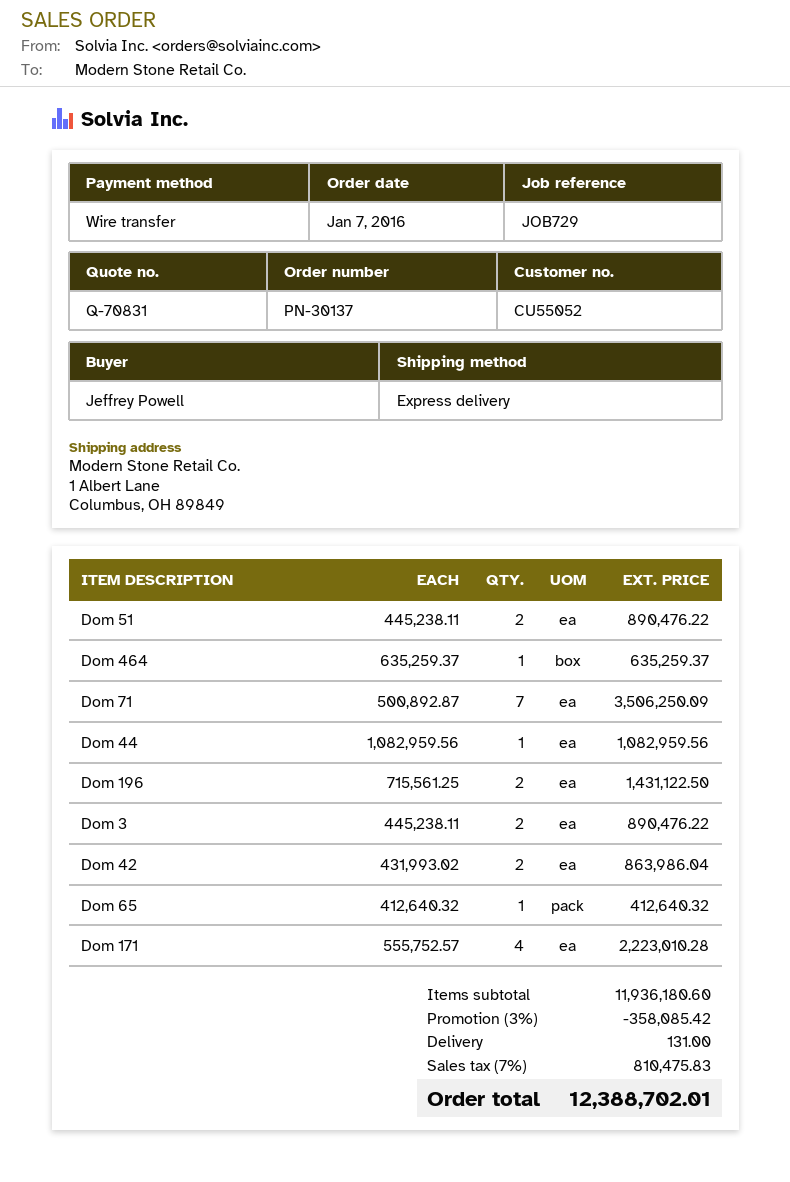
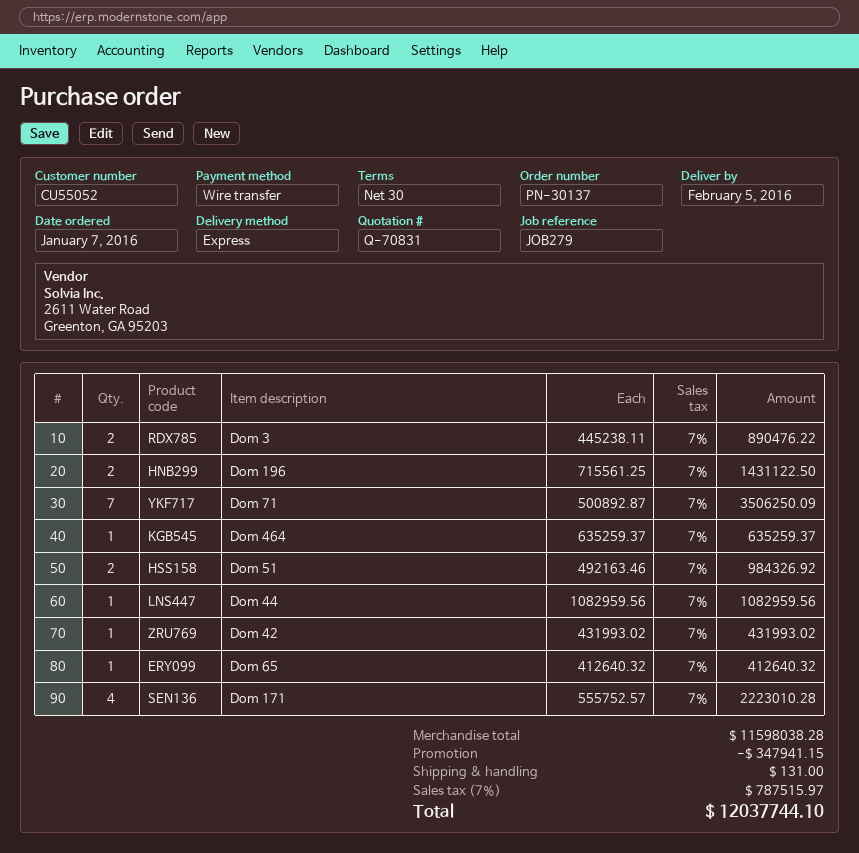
reference: JOB729 -> JOB279
Dom 51: 2 x 445238.11 = 890476.22 -> 2 x 492163.46 = 984326.92
Dom 42: 2 x 431993.02 = 863986.04 -> 1 x 431993.02 = 431993.02
subtotal: 11936180.60 -> 11598038.28
discount: 358085.42 -> 347941.15
tax: 7% = 810475.83 -> 7% = 787515.97
total: 12388702.01 -> 12037744.10

